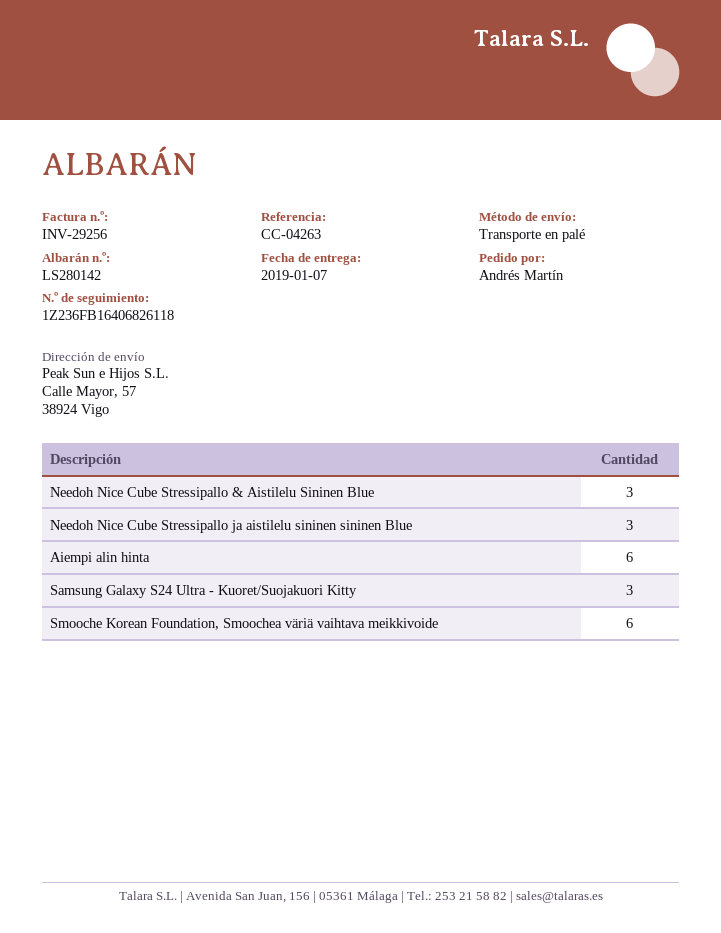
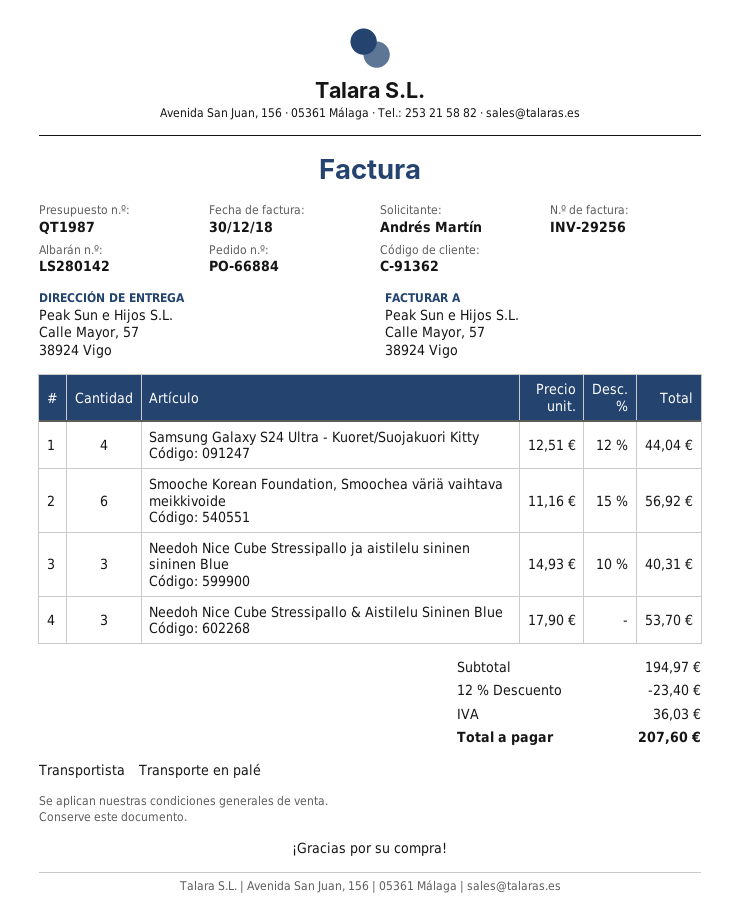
Aiempi alin hinta: 6 -> none
Samsung Galaxy S24 Ultra - Kuoret/Suojakuori Kitty: 3 -> 4

